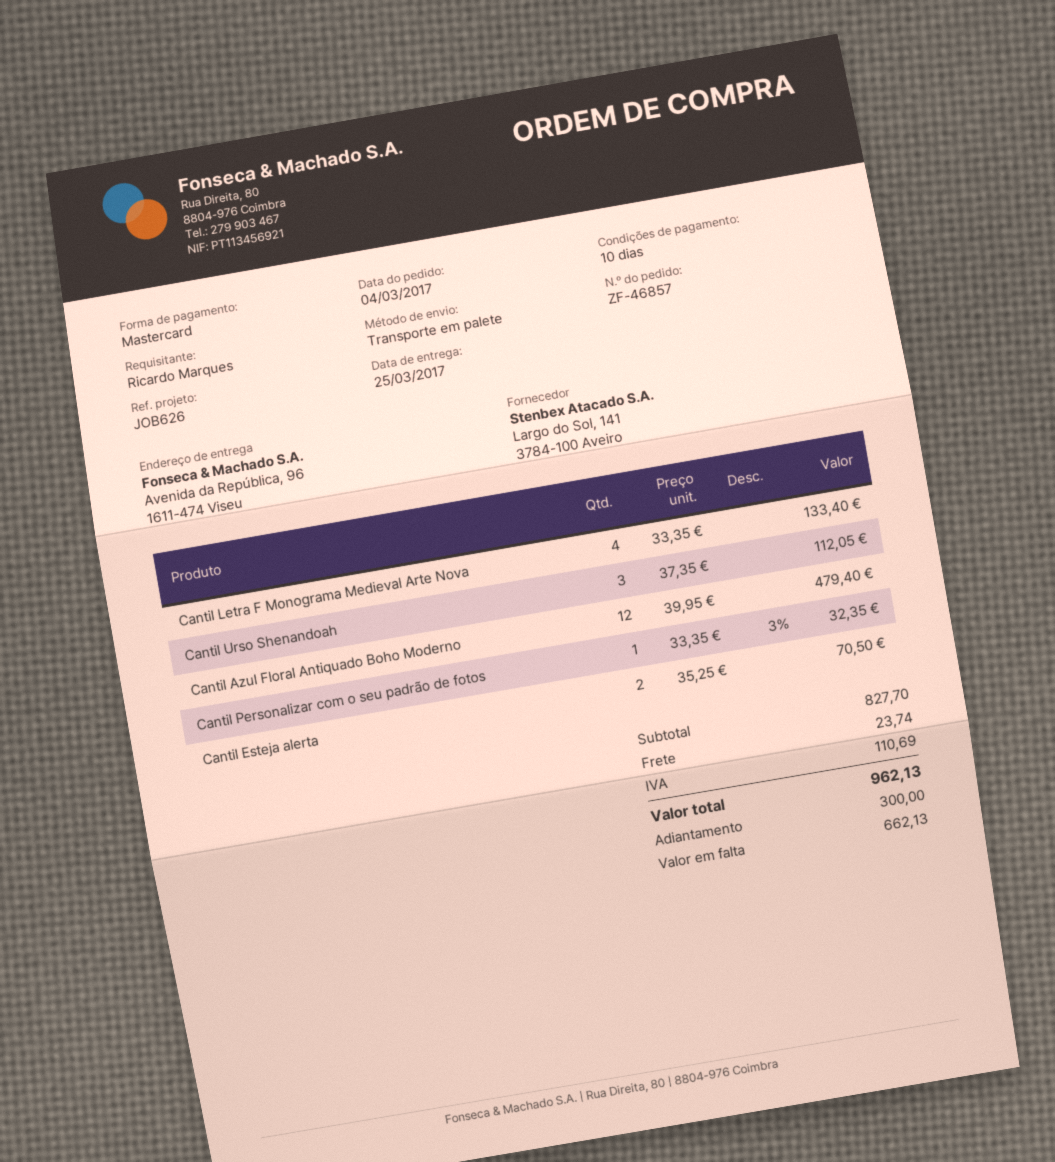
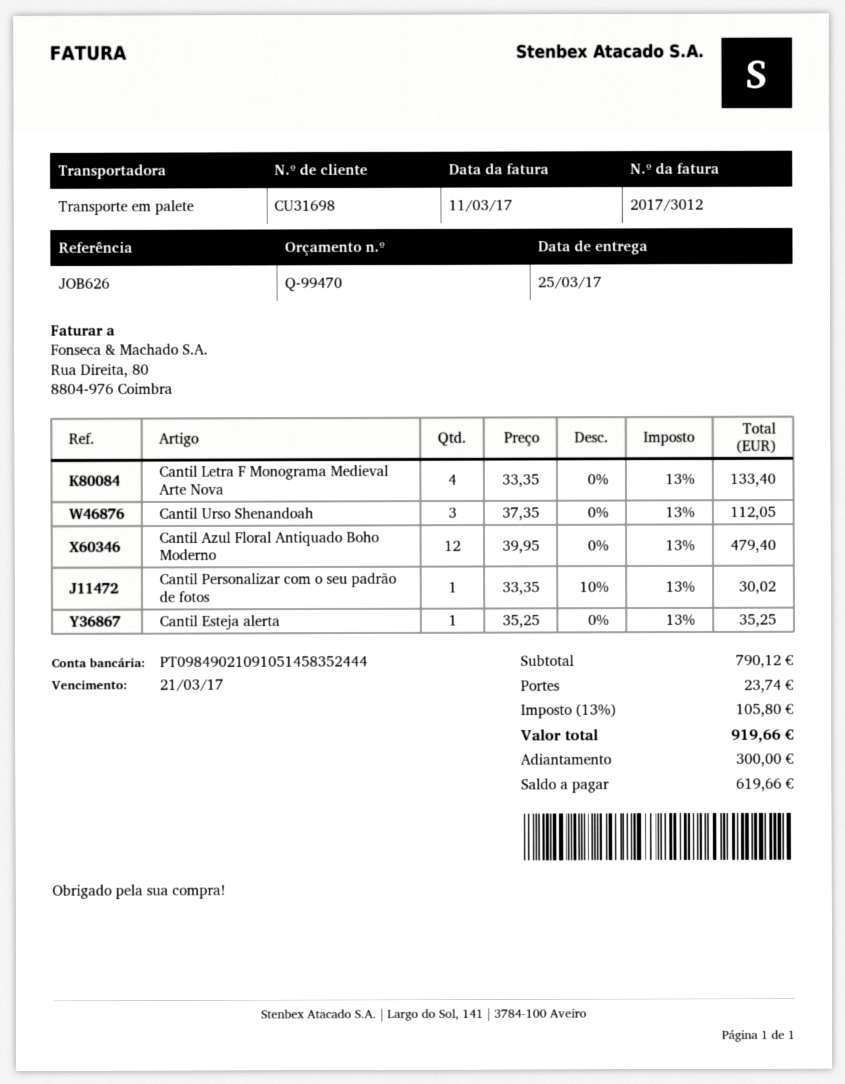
Cantil Personalizar com o seu padrão de fotos: 1 x 33.35 - 3% = 32.35 -> 1 x 33.35 - 10% = 30.02
Cantil Esteja alerta: 2 x 35.25 = 70.50 -> 1 x 35.25 = 35.25
subtotal: 827.70 -> 790.12
tax: 110.69 -> 105.80
total: 962.13 -> 919.66
balance: 662.13 -> 619.66

